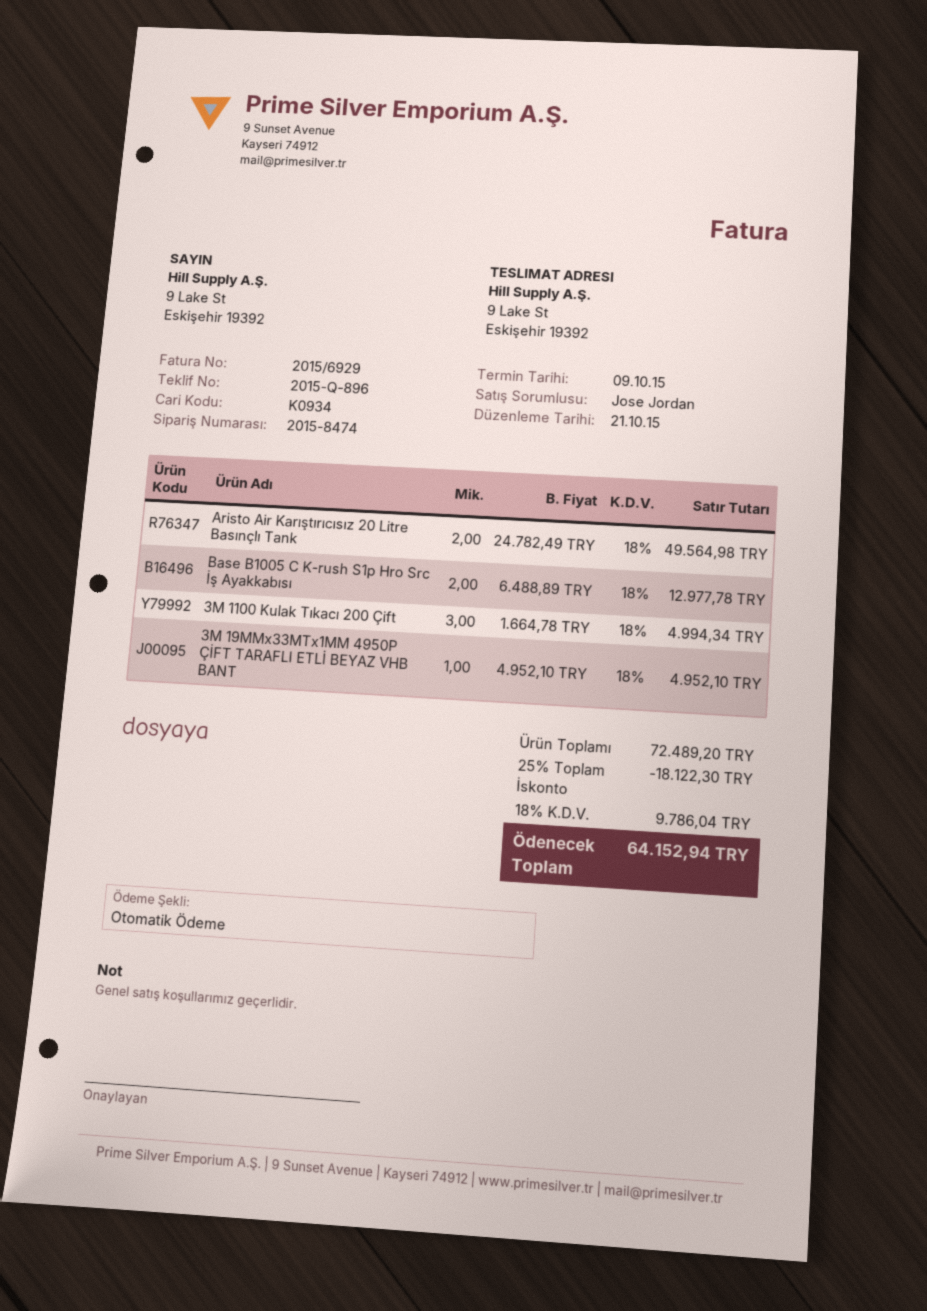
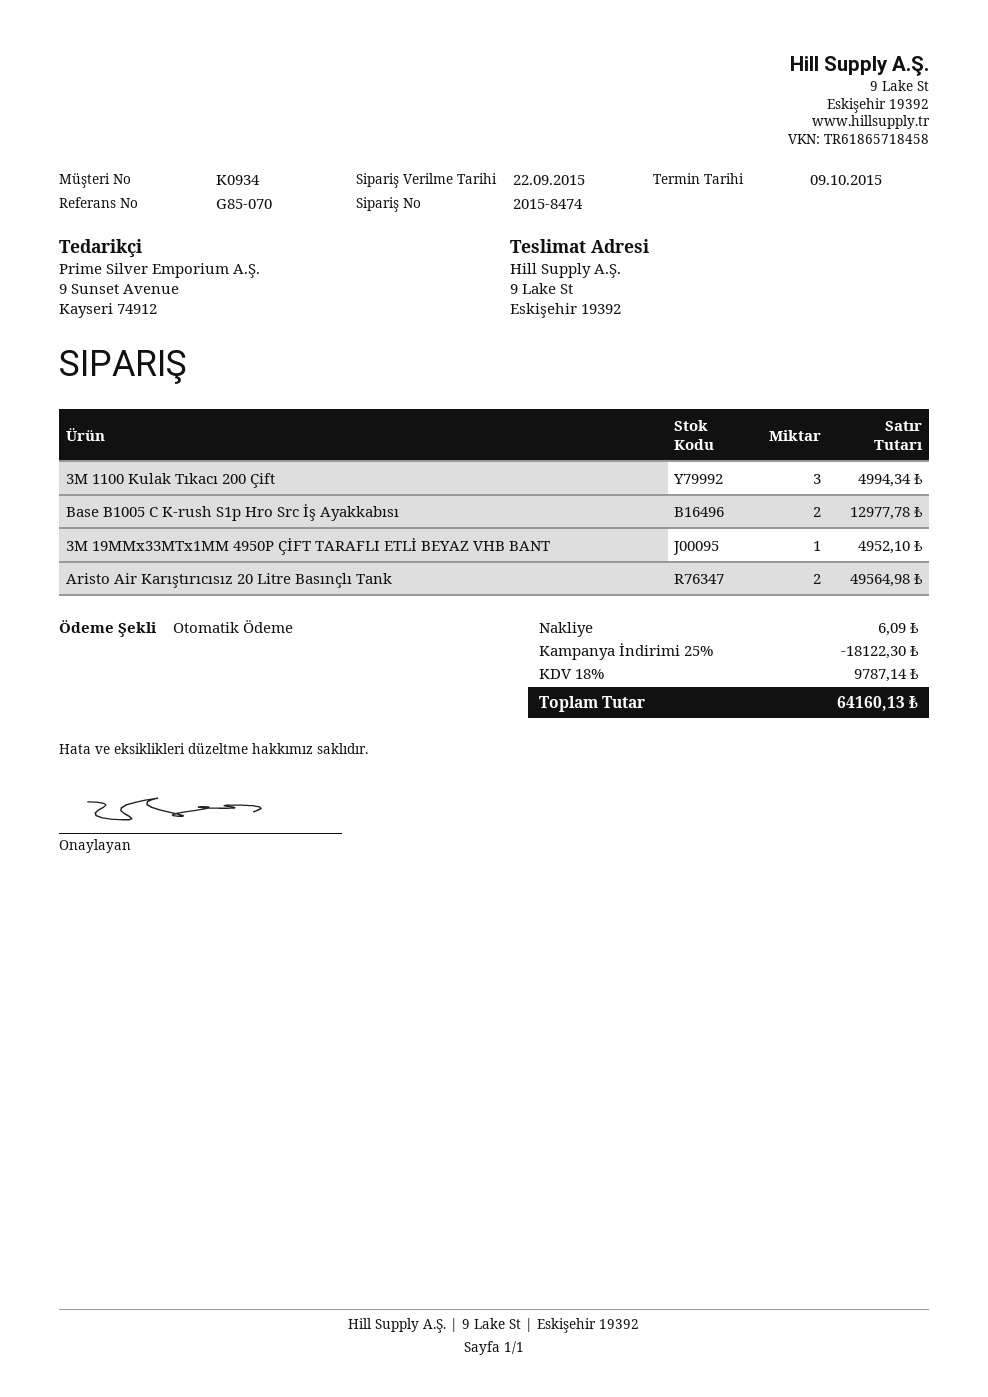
shipping: none -> 6.09
tax: 18% = 9786.04 -> 18% = 9787.14
total: 64152.94 -> 64160.13

